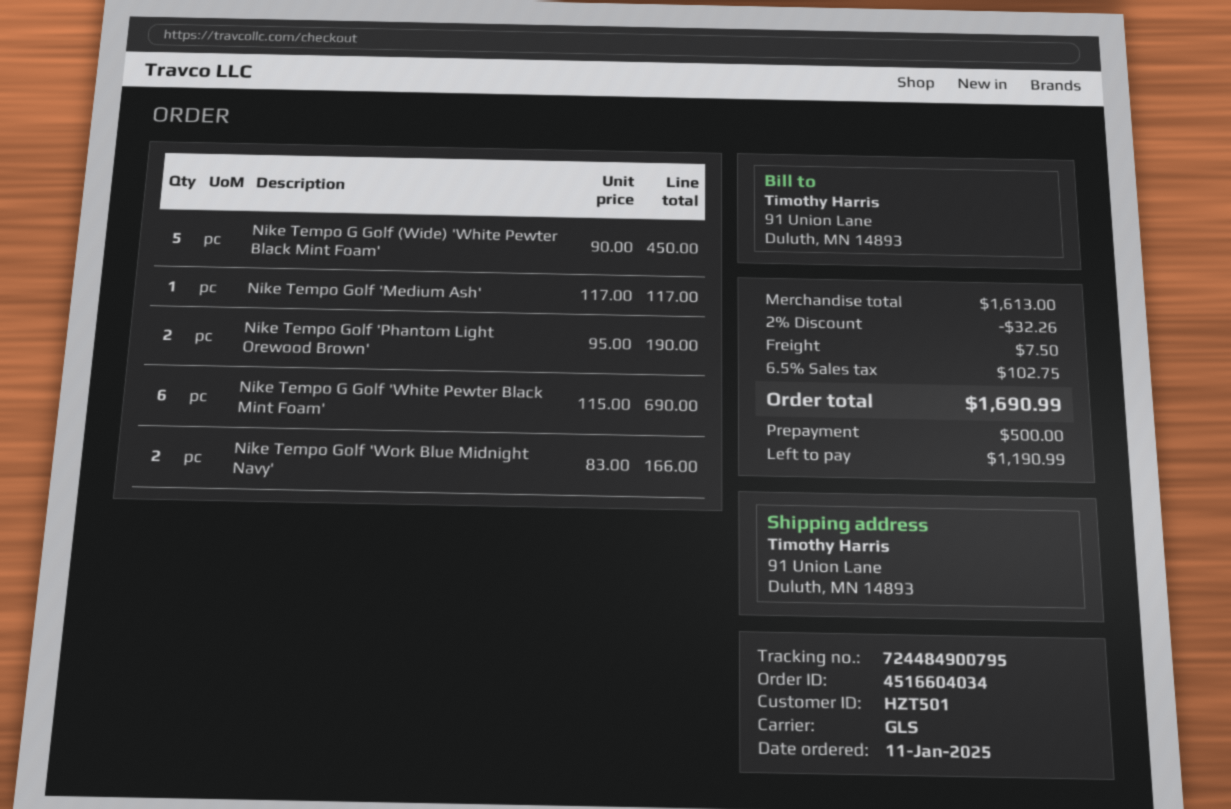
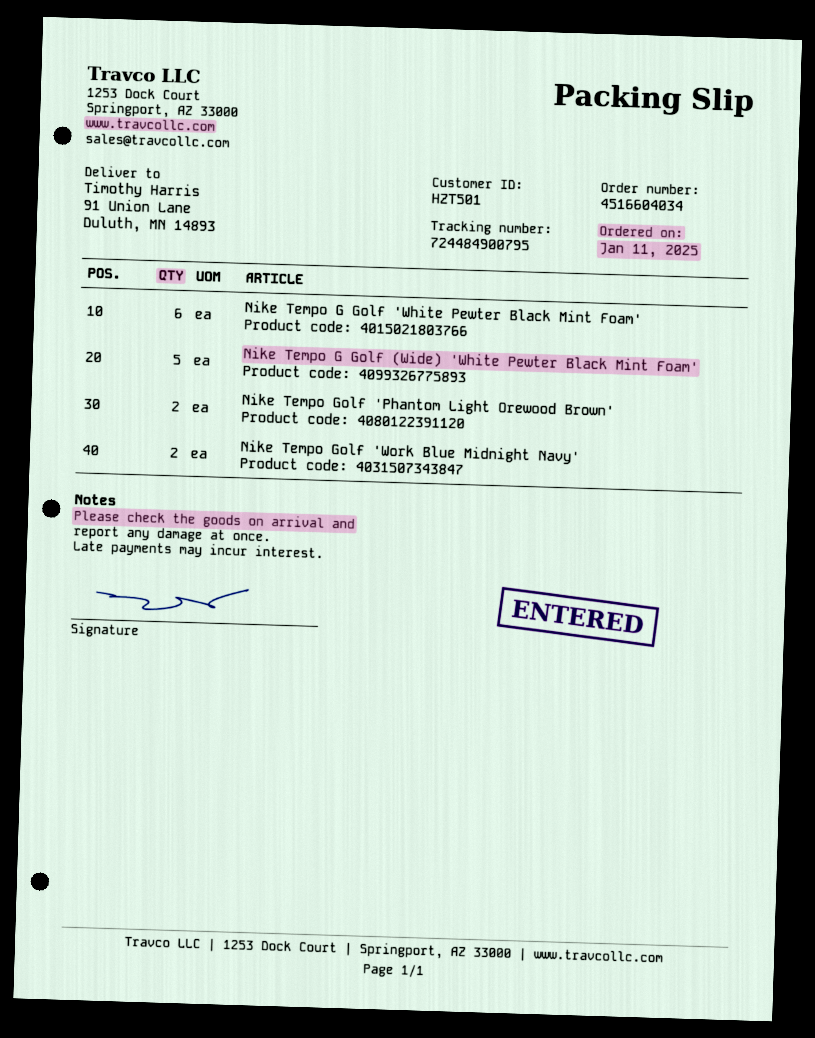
Nike Tempo Golf 'Medium Ash': 1 -> none

